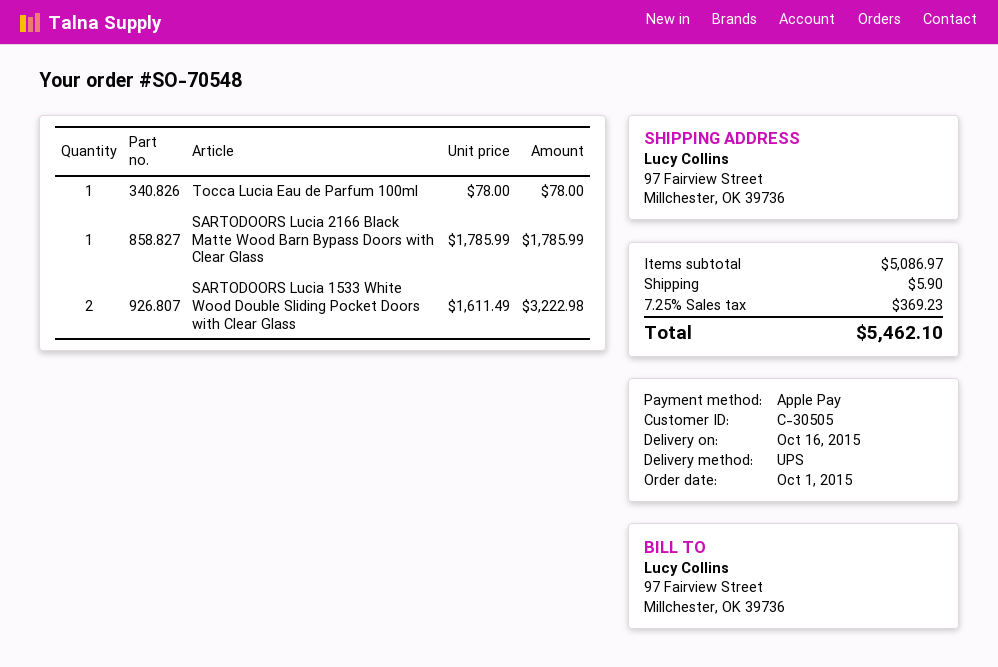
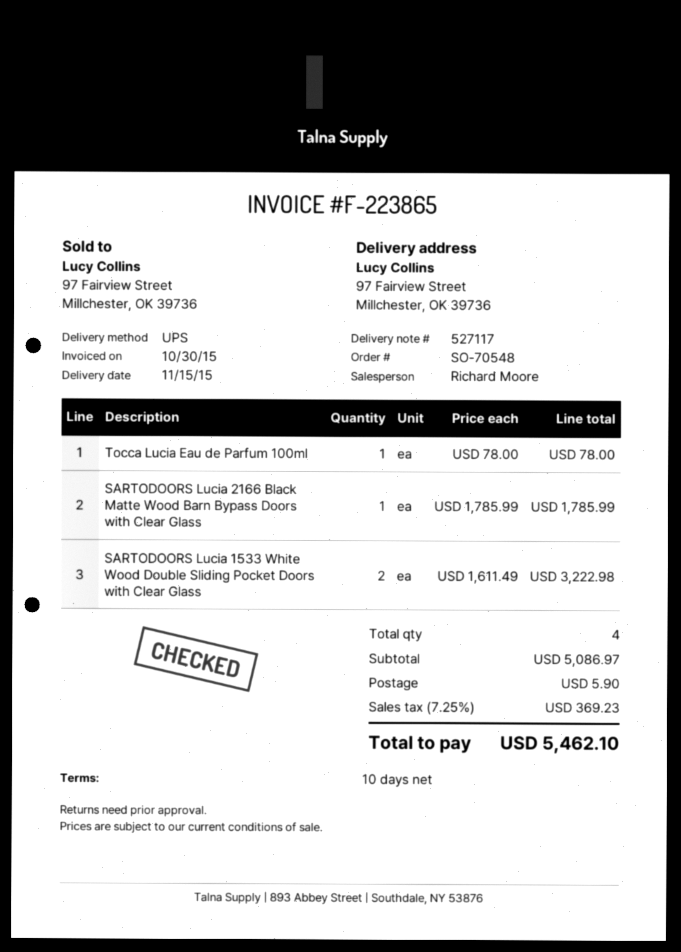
delivery date: 2015-10-16 -> 2015-11-15

